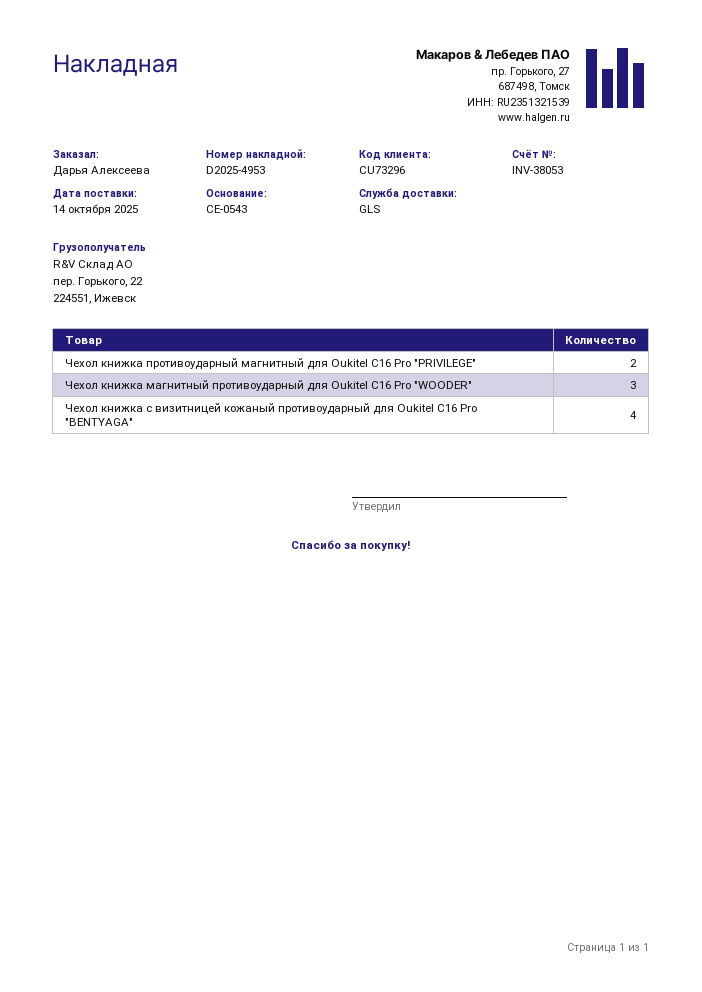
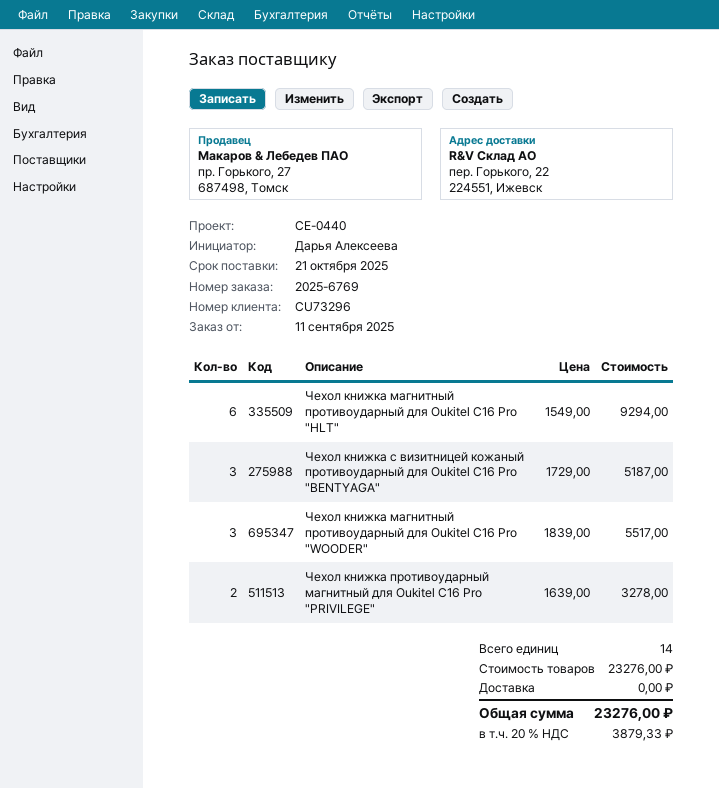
delivery date: 2025-10-14 -> 2025-10-21
reference: CE-0543 -> CE-0440
Чехол книжка с визитницей кожаный противоударный для Oukitel C16 Pro "BENTYAGA": 4 -> 3
Чехол книжка магнитный противоударный для Oukitel C16 Pro "HLT": none -> 6

